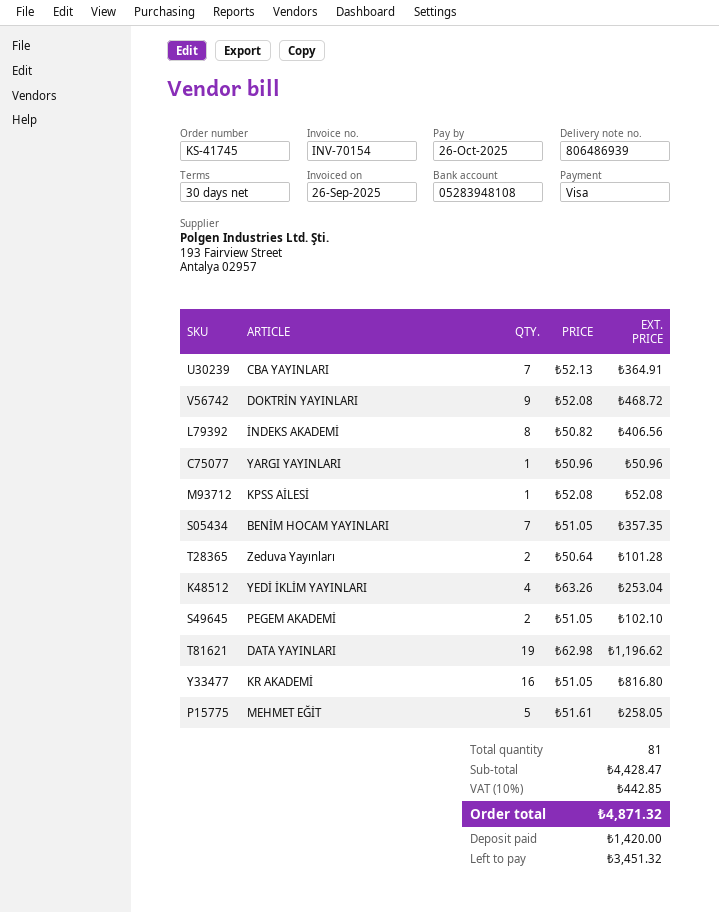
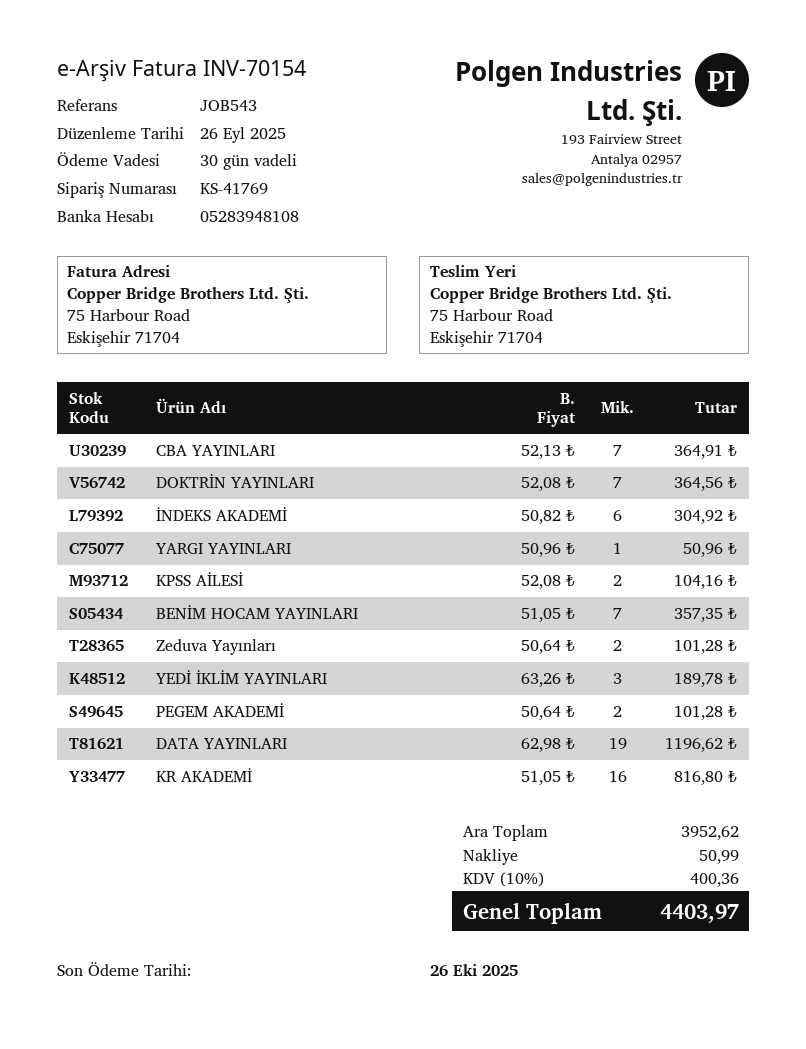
order number: KS-41745 -> KS-41769
DOKTRİN YAYINLARI: 9 x 52.08 = 468.72 -> 7 x 52.08 = 364.56
İNDEKS AKADEMİ: 8 x 50.82 = 406.56 -> 6 x 50.82 = 304.92
KPSS AİLESİ: 1 x 52.08 = 52.08 -> 2 x 52.08 = 104.16
YEDİ İKLİM YAYINLARI: 4 x 63.26 = 253.04 -> 3 x 63.26 = 189.78
PEGEM AKADEMİ: 2 x 51.05 = 102.10 -> 2 x 50.64 = 101.28
MEHMET EĞİT: 5 x 51.61 = 258.05 -> none
subtotal: 4428.47 -> 3952.62
shipping: none -> 50.99
tax: 10% = 442.85 -> 10% = 400.36
total: 4871.32 -> 4403.97

